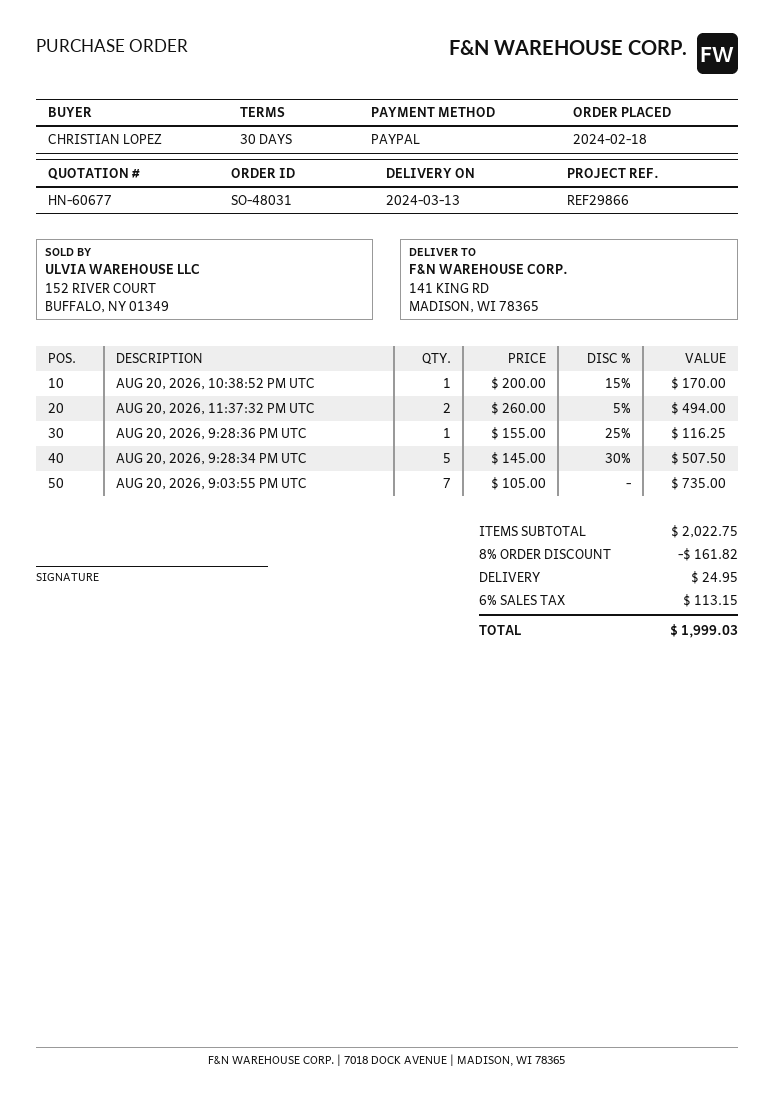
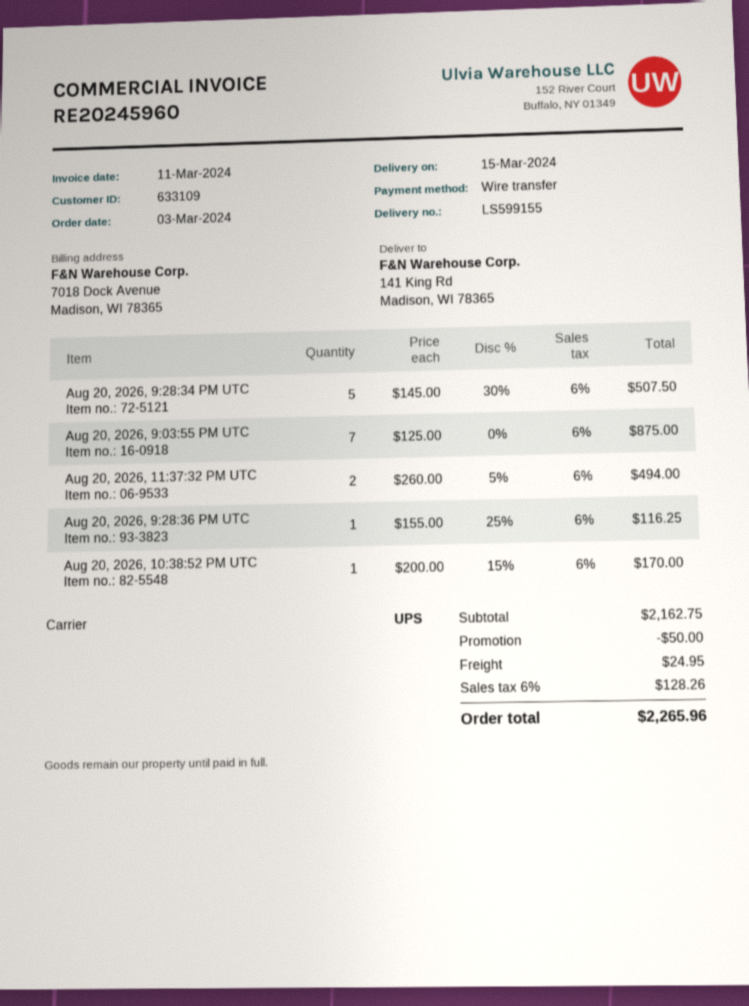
order date: 2024-02-18 -> 2024-03-03
delivery date: 2024-03-13 -> 2024-03-15
payment method: PayPal -> bank transfer
AUG 20, 2026, 9:03:55 PM UTC: 7 x 105.00 = 735.00 -> 7 x 125.00 = 875.00
subtotal: 2022.75 -> 2162.75
discount: 161.82 -> 50.00
tax: 6% = 113.15 -> 6% = 128.26
total: 1999.03 -> 2265.96

